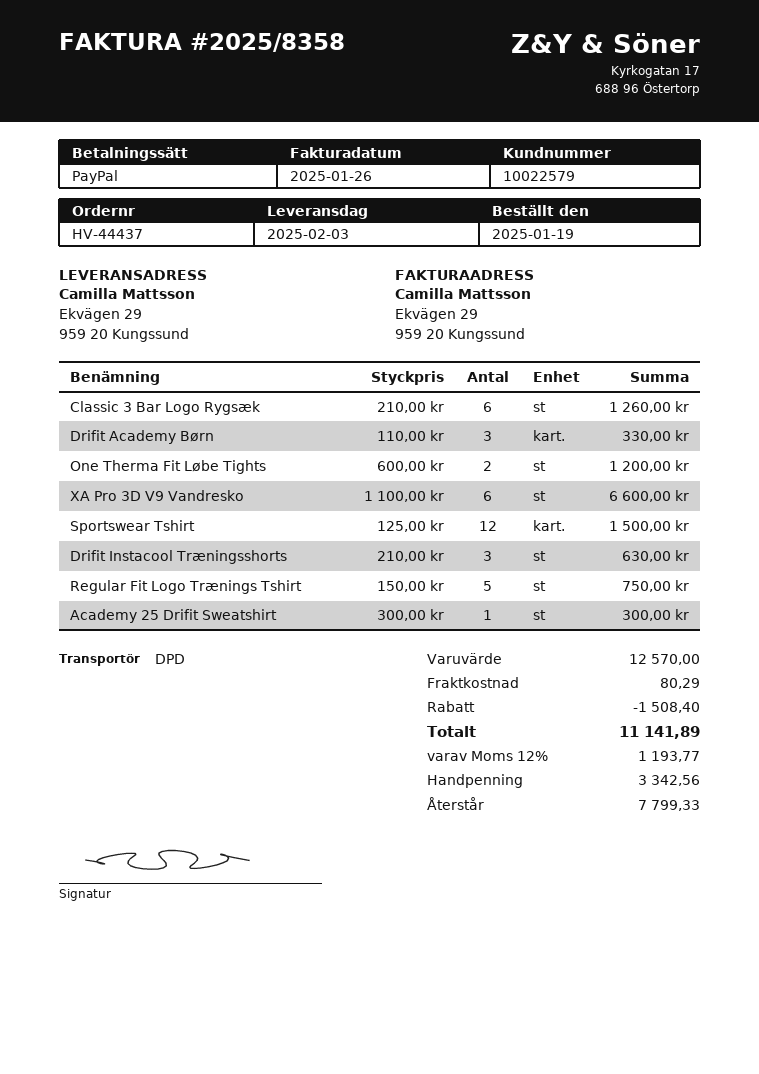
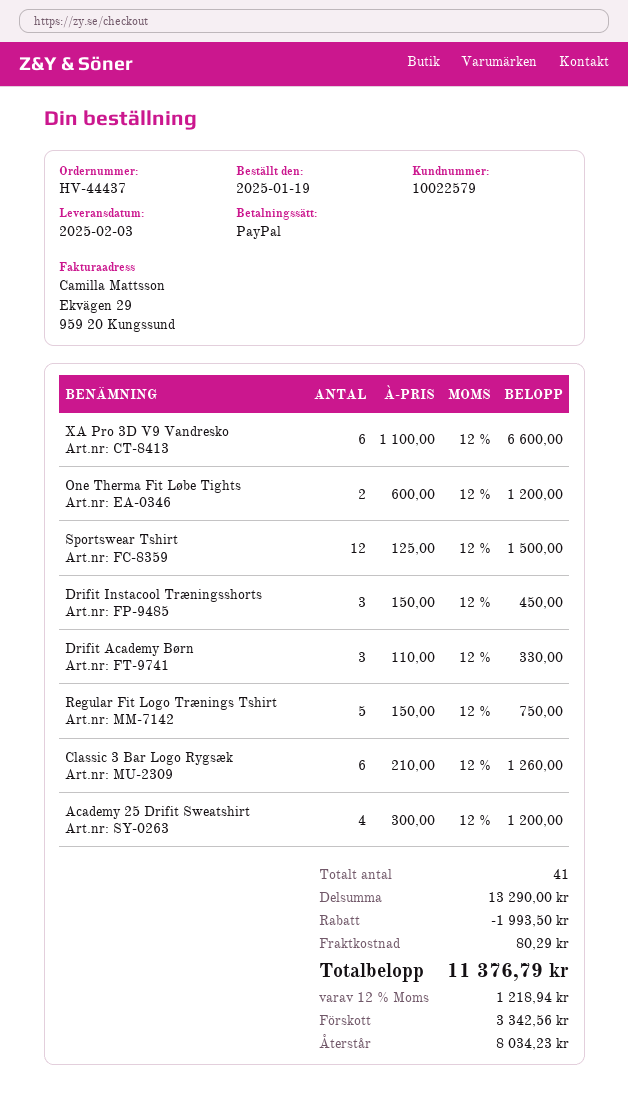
Drifit Instacool Træningsshorts: 3 x 210.00 = 630.00 -> 3 x 150.00 = 450.00
Academy 25 Drifit Sweatshirt: 1 x 300.00 = 300.00 -> 4 x 300.00 = 1200.00
subtotal: 12570.00 -> 13290.00
discount: 1508.40 -> 1993.50
tax: 12% = 1193.77 -> 12% = 1218.94
total: 11141.89 -> 11376.79
balance: 7799.33 -> 8034.23

